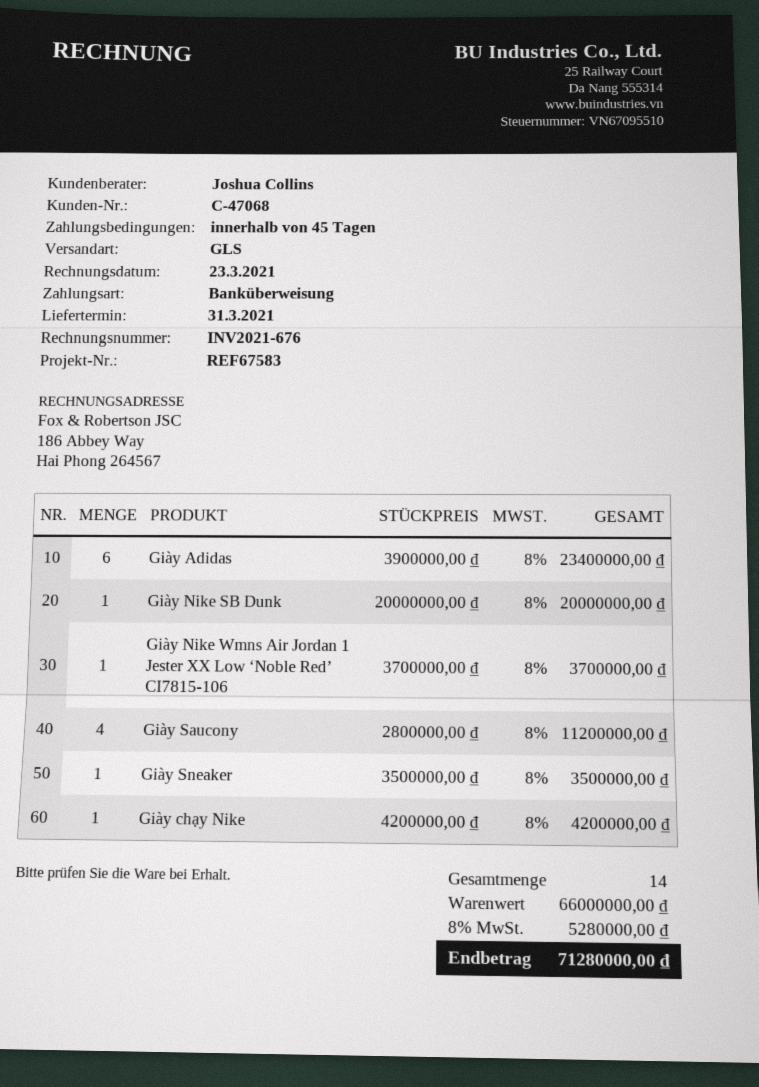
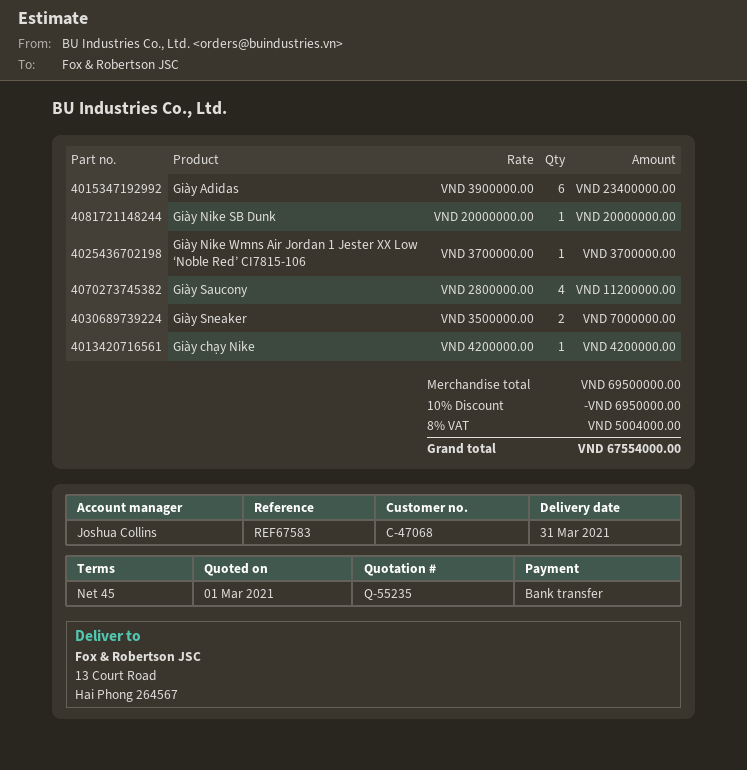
Giày Sneaker: 1 x 3500000.00 = 3500000.00 -> 2 x 3500000.00 = 7000000.00
subtotal: 66000000.00 -> 69500000.00
discount: none -> 10% = 6950000.00
tax: 8% = 5280000.00 -> 8% = 5004000.00
total: 71280000.00 -> 67554000.00

